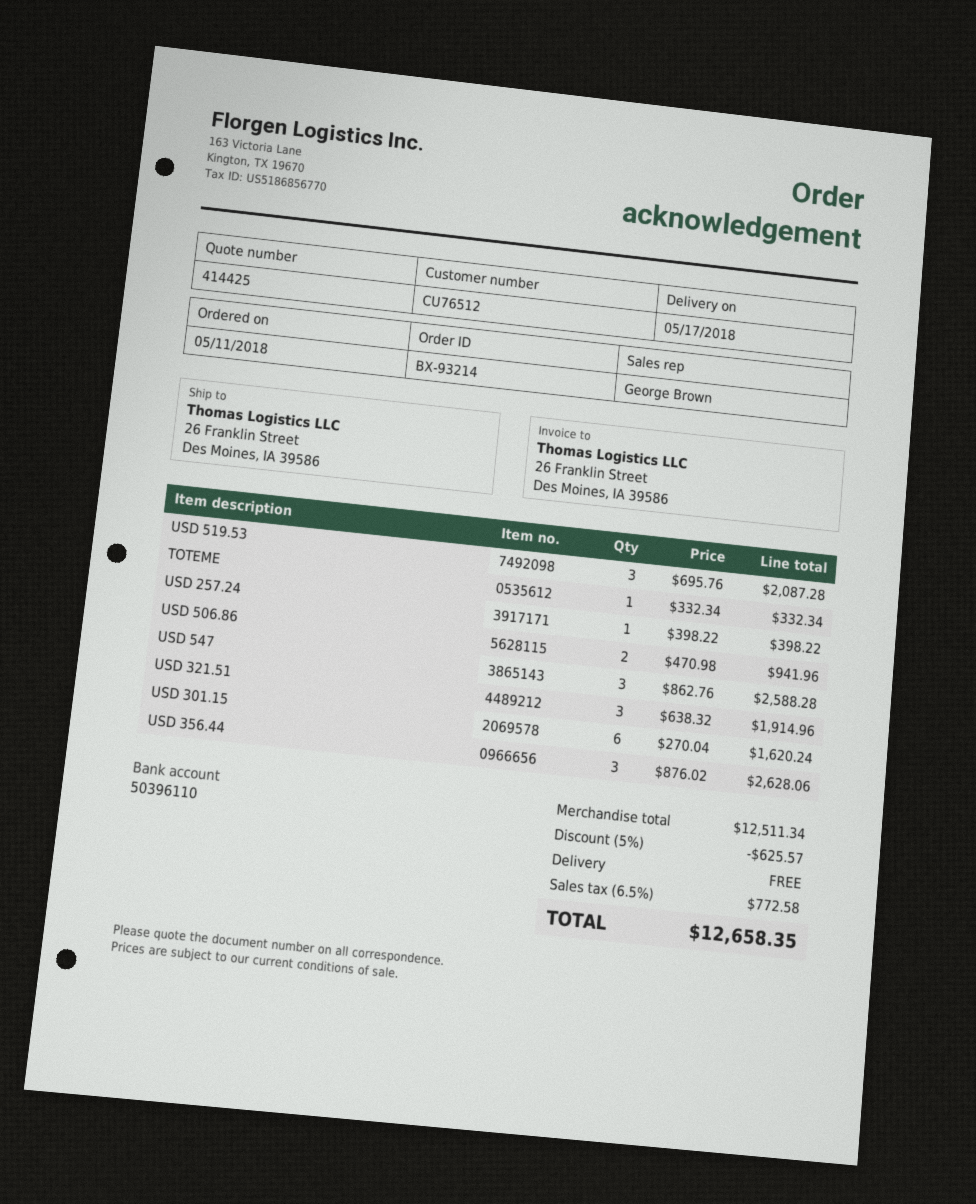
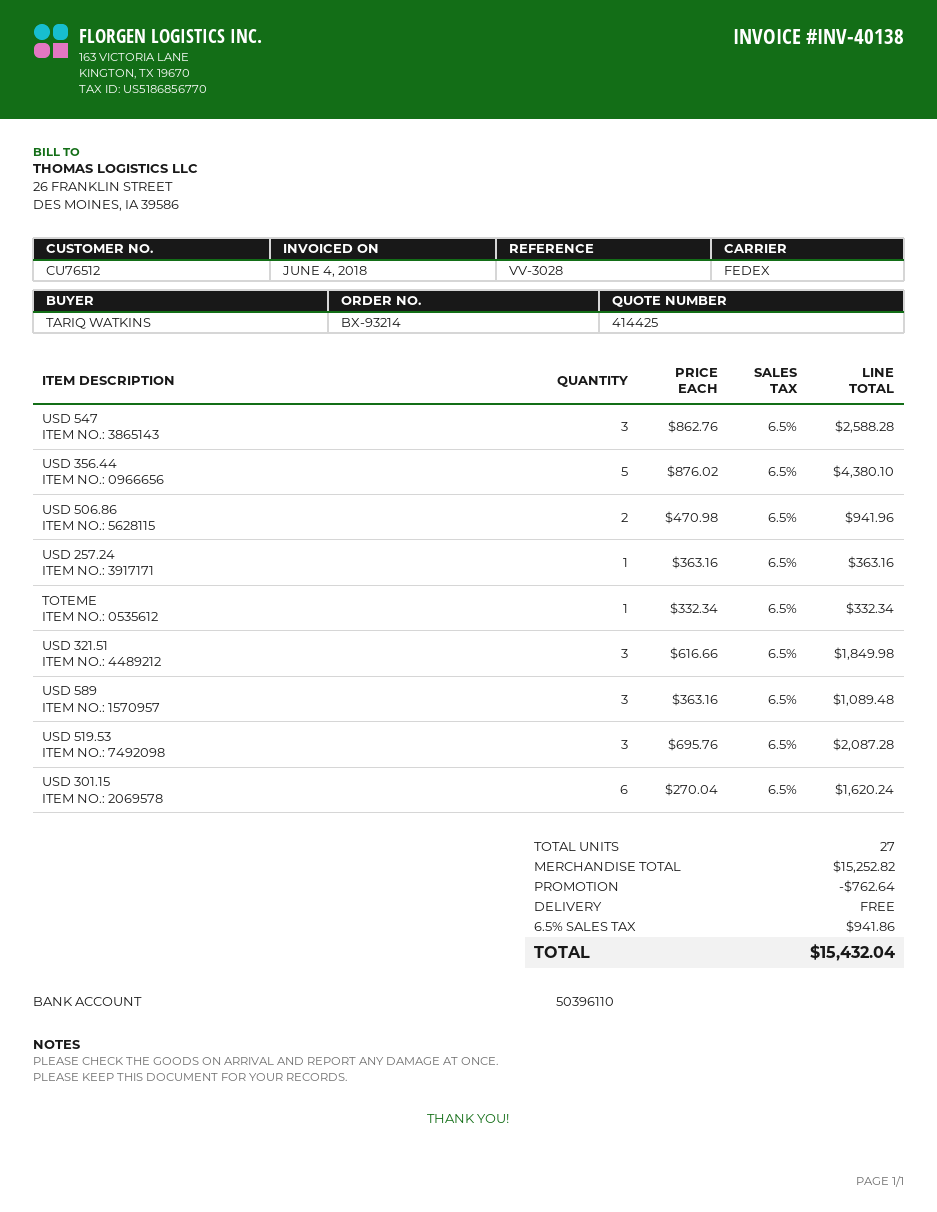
USD 257.24: 1 x 398.22 = 398.22 -> 1 x 363.16 = 363.16
USD 321.51: 3 x 638.32 = 1914.96 -> 3 x 616.66 = 1849.98
USD 356.44: 3 x 876.02 = 2628.06 -> 5 x 876.02 = 4380.10
USD 589: none -> 3 x 363.16 = 1089.48
subtotal: 12511.34 -> 15252.82
discount: 625.57 -> 762.64
tax: 6.5% = 772.58 -> 6.5% = 941.86
total: 12658.35 -> 15432.04

